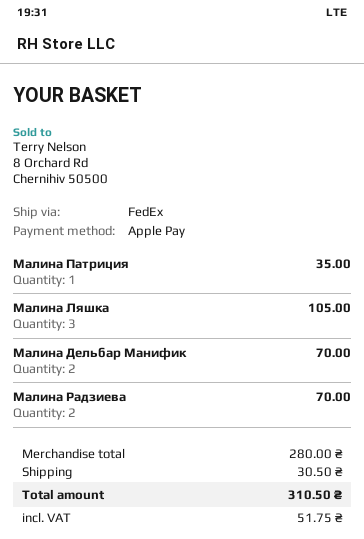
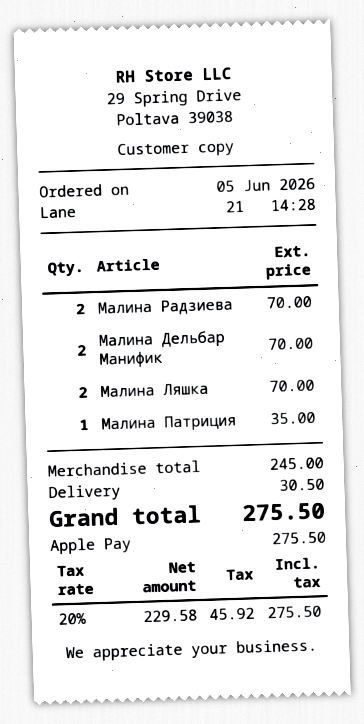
Малина Ляшка: 3 for 105.00 -> 2 for 70.00
subtotal: 280.00 -> 245.00
tax: 51.75 -> 45.92
total: 310.50 -> 275.50

